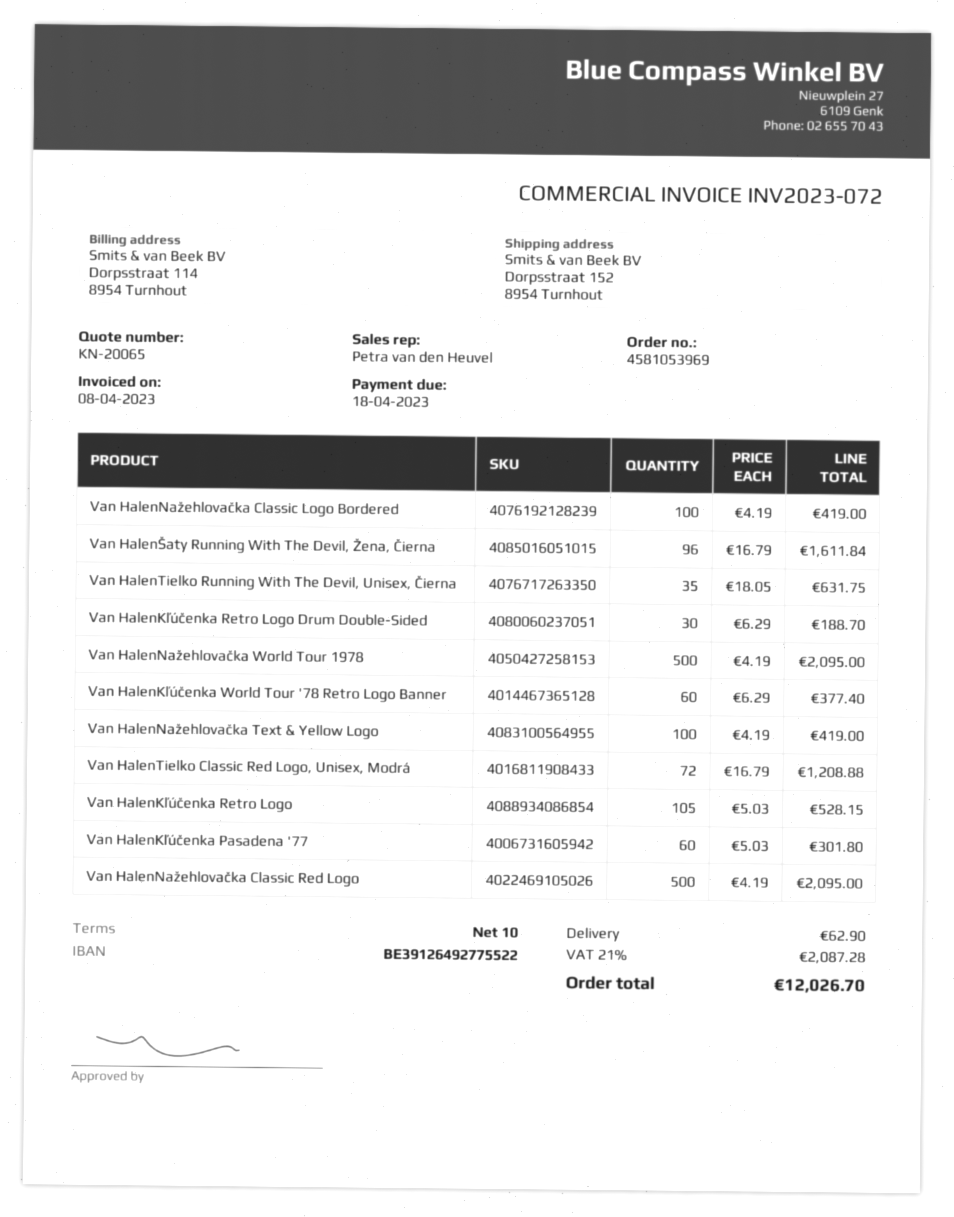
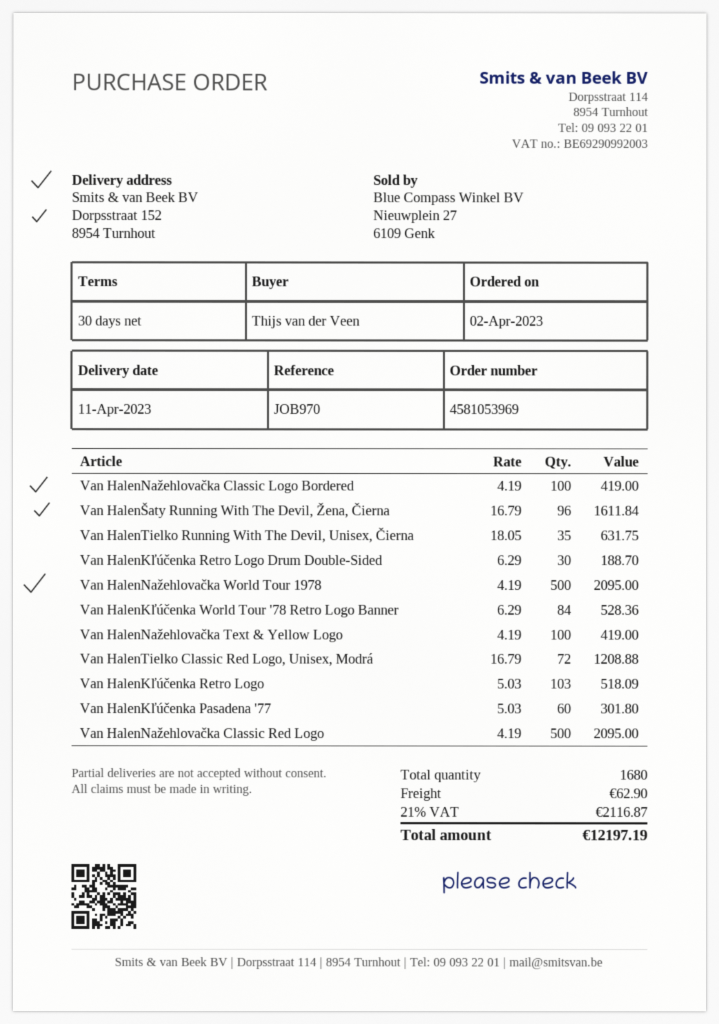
payment terms: 10 days -> 30 days
Van HalenKľúčenka World Tour '78 Retro Logo Banner: 60 x 6.29 = 377.40 -> 84 x 6.29 = 528.36
Van HalenKľúčenka Retro Logo: 105 x 5.03 = 528.15 -> 103 x 5.03 = 518.09
tax: 21% = 2087.28 -> 21% = 2116.87
total: 12026.70 -> 12197.19

